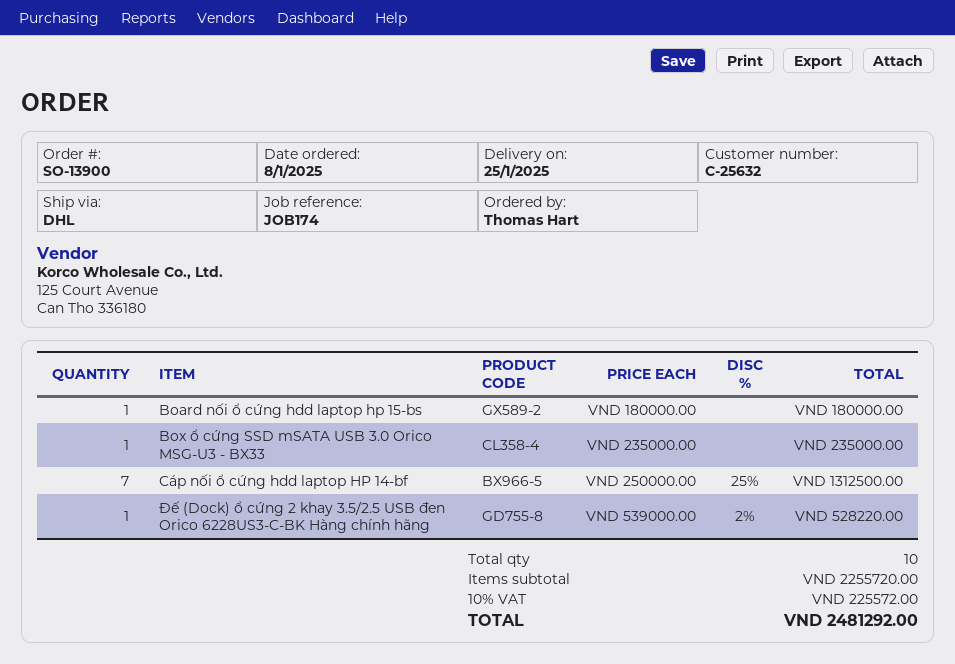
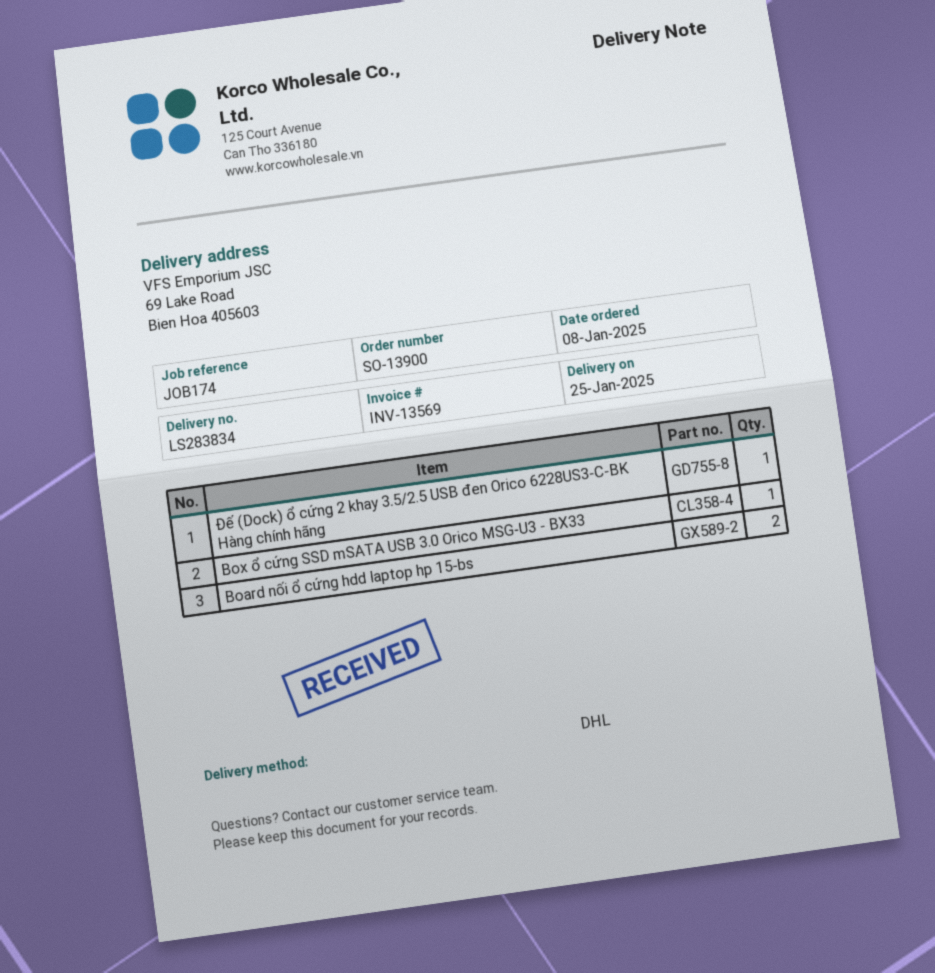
Board nối ổ cứng hdd laptop hp 15-bs: 1 -> 2
Cáp nối ổ cứng hdd laptop HP 14-bf: 7 -> none

